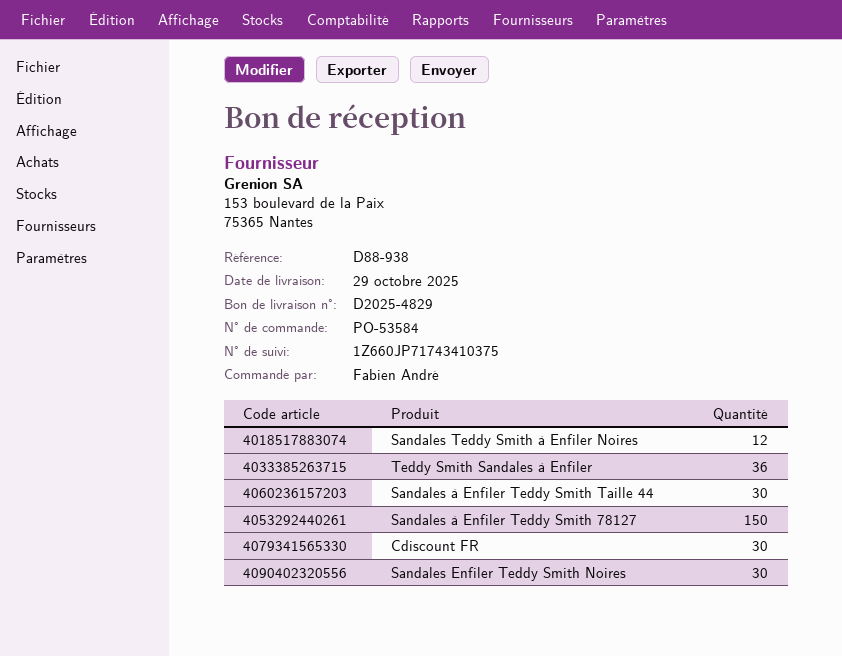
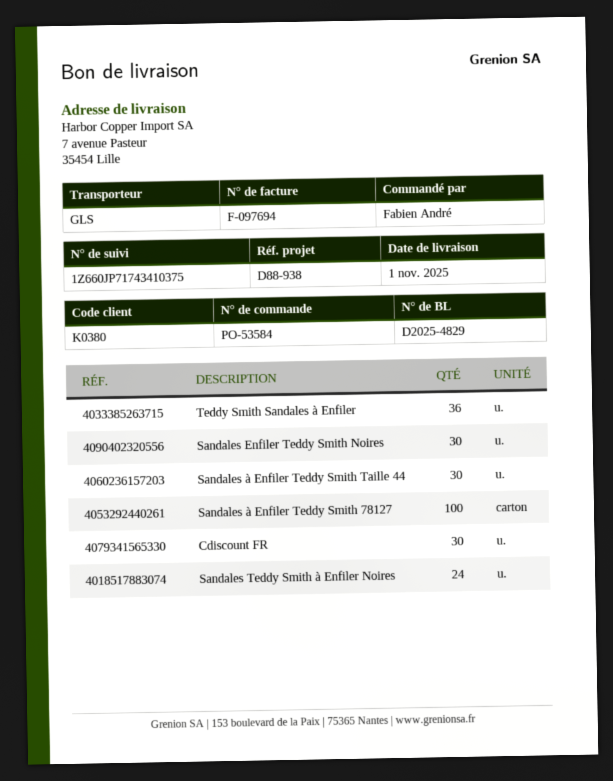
delivery date: 2025-10-29 -> 2025-11-01
Sandales Teddy Smith à Enfiler Noires: 12 -> 24
Sandales à Enfiler Teddy Smith 78127: 150 -> 100

